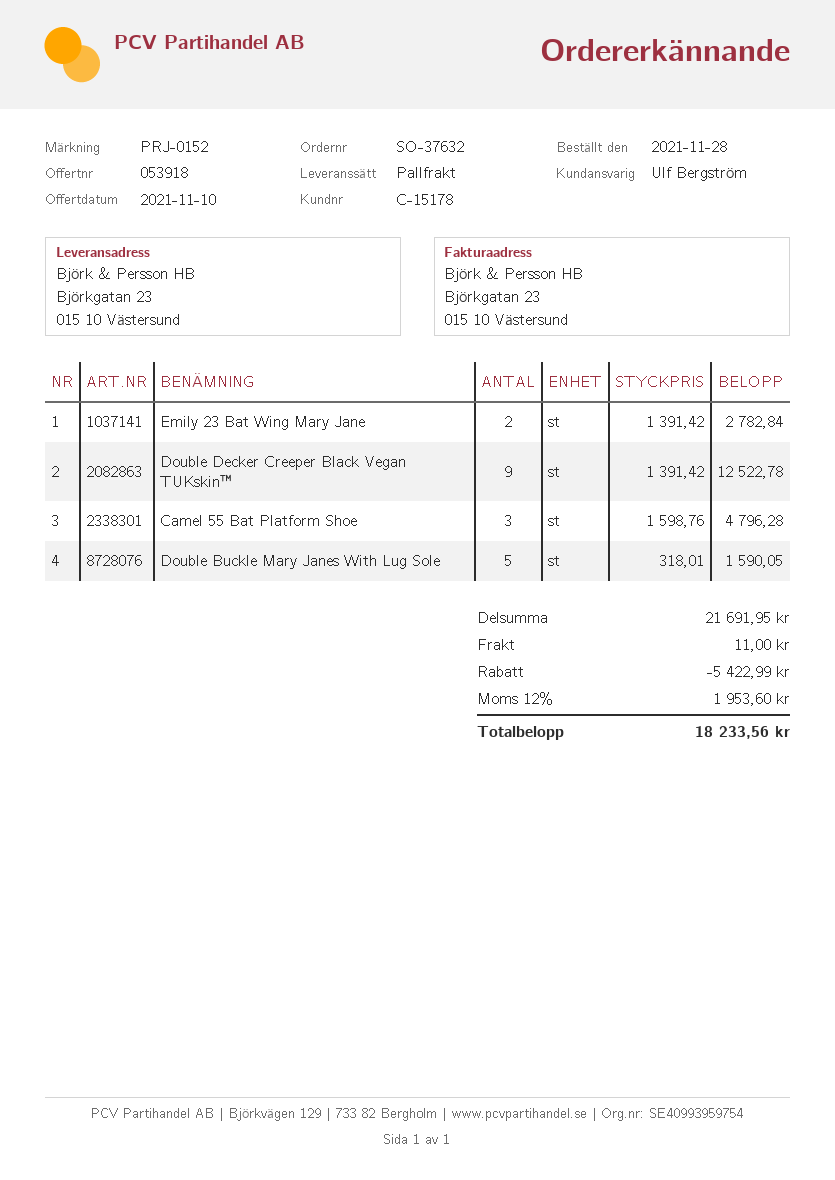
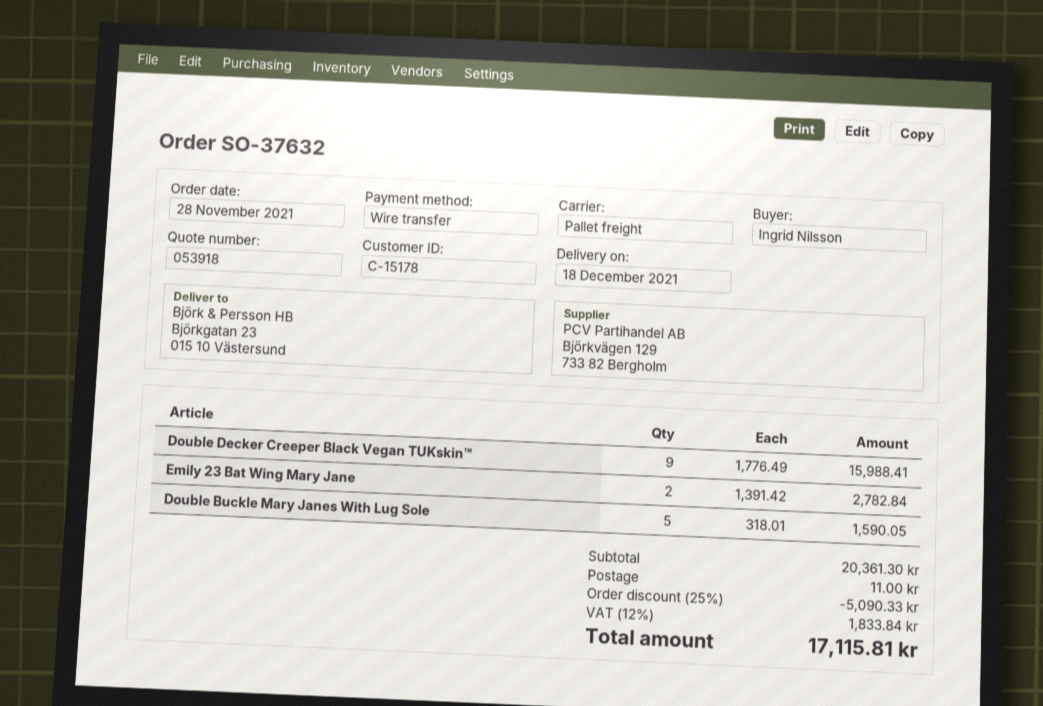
Double Decker Creeper Black Vegan TUKskin™: 9 x 1391.42 = 12522.78 -> 9 x 1776.49 = 15988.41
Camel 55 Bat Platform Shoe: 3 x 1598.76 = 4796.28 -> none
subtotal: 21691.95 -> 20361.30
discount: 5422.99 -> 5090.33
tax: 12% = 1953.60 -> 12% = 1833.84
total: 18233.56 -> 17115.81

